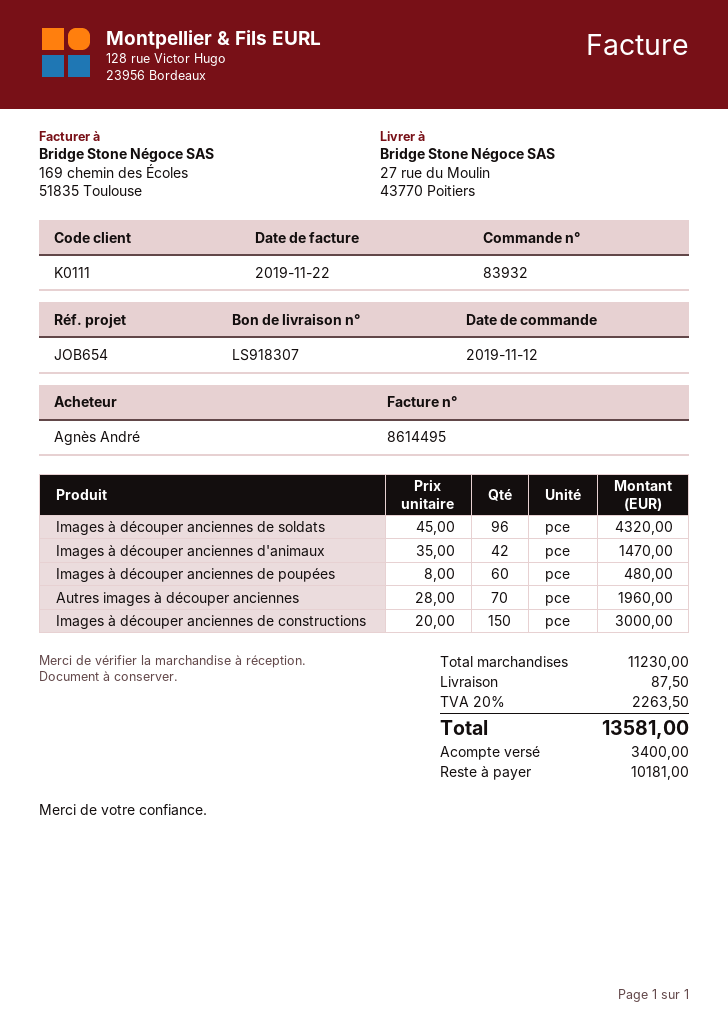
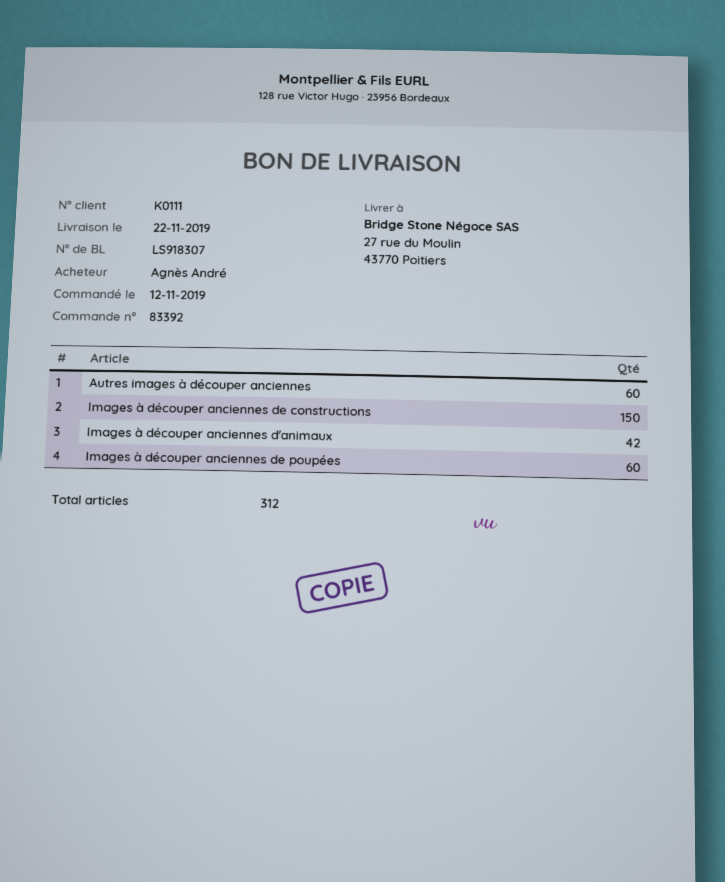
order number: 83932 -> 83392
Images à découper anciennes de soldats: 96 -> none
Autres images à découper anciennes: 70 -> 60

